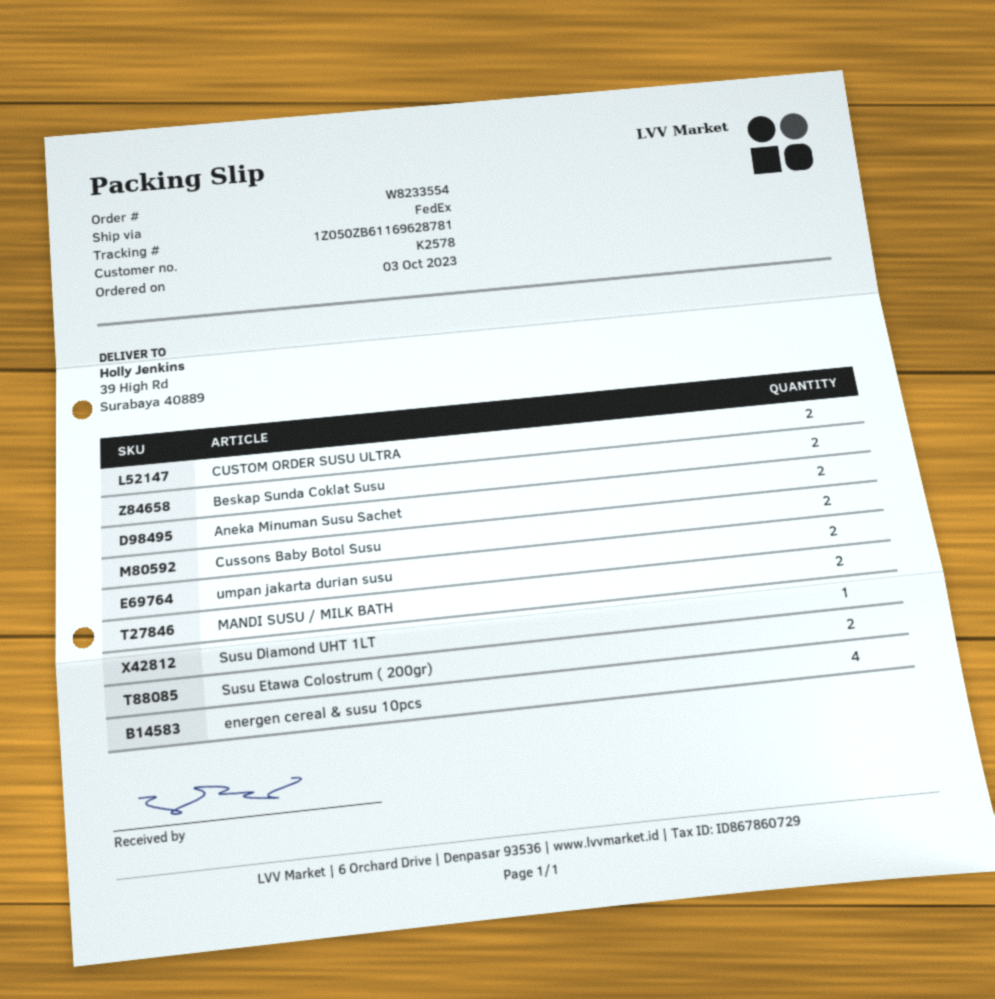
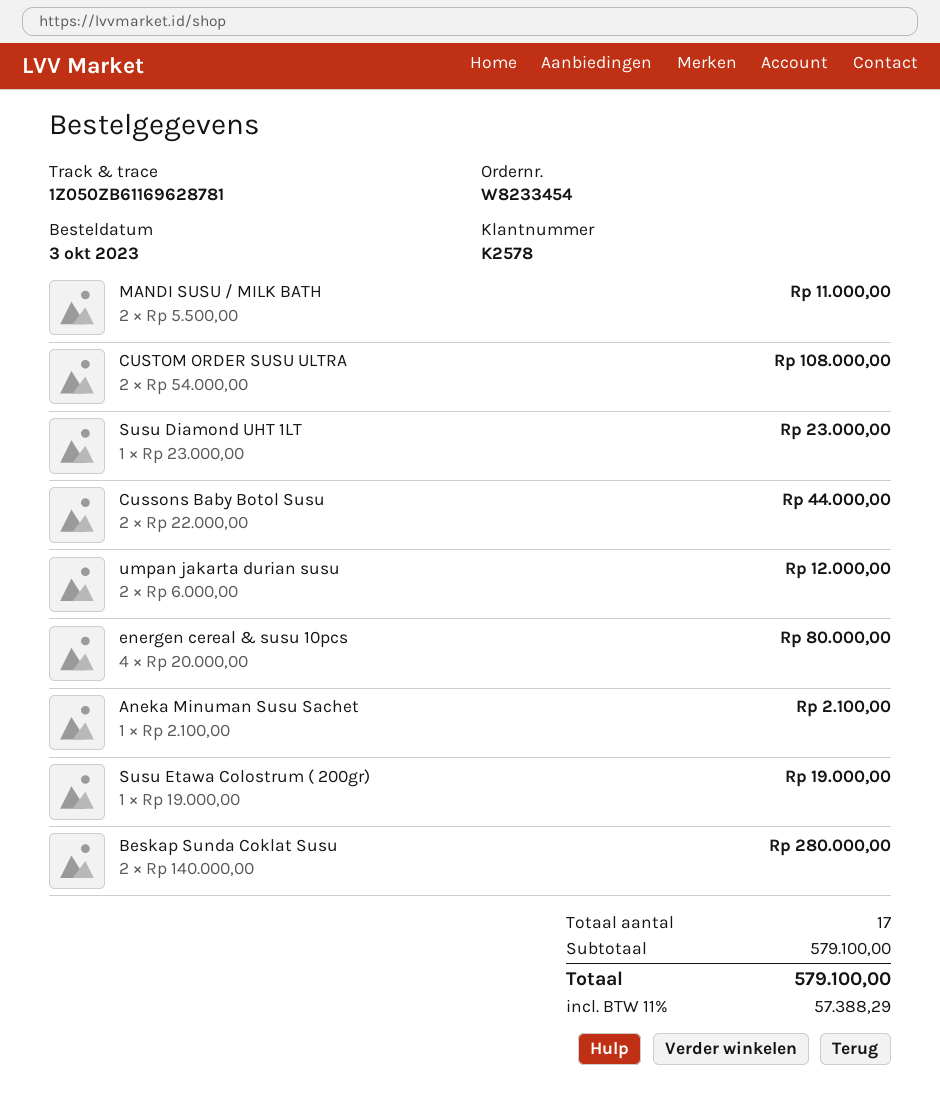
order number: W8233554 -> W8233454
Aneka Minuman Susu Sachet: 2 -> 1
Susu Etawa Colostrum ( 200gr): 2 -> 1

